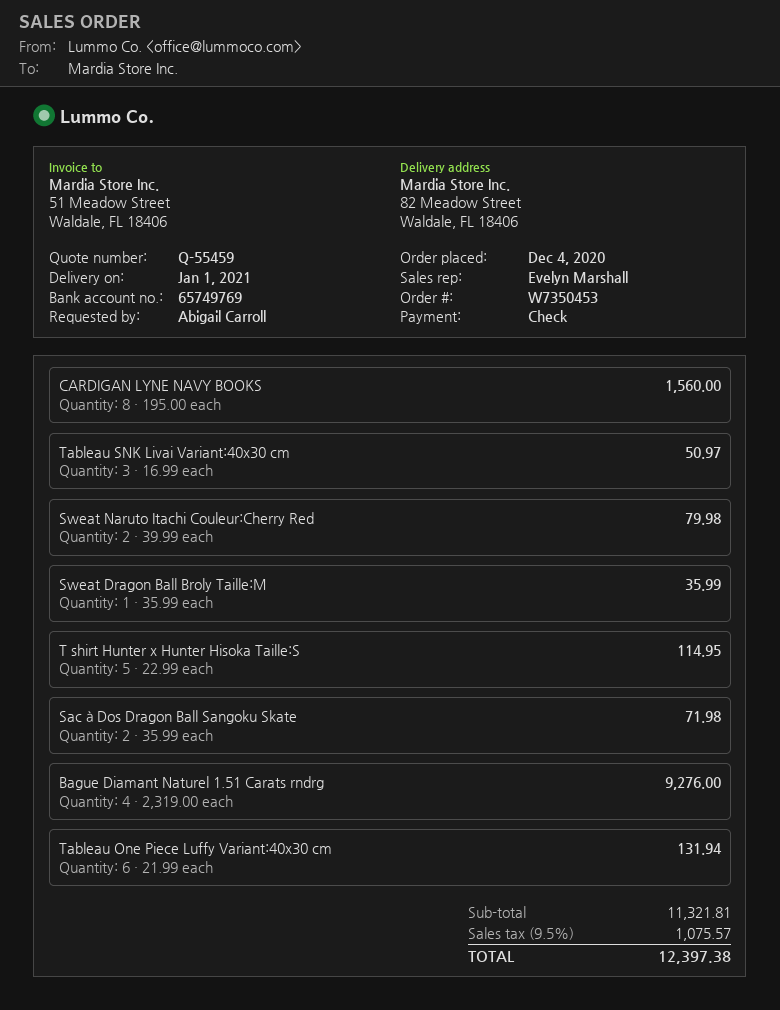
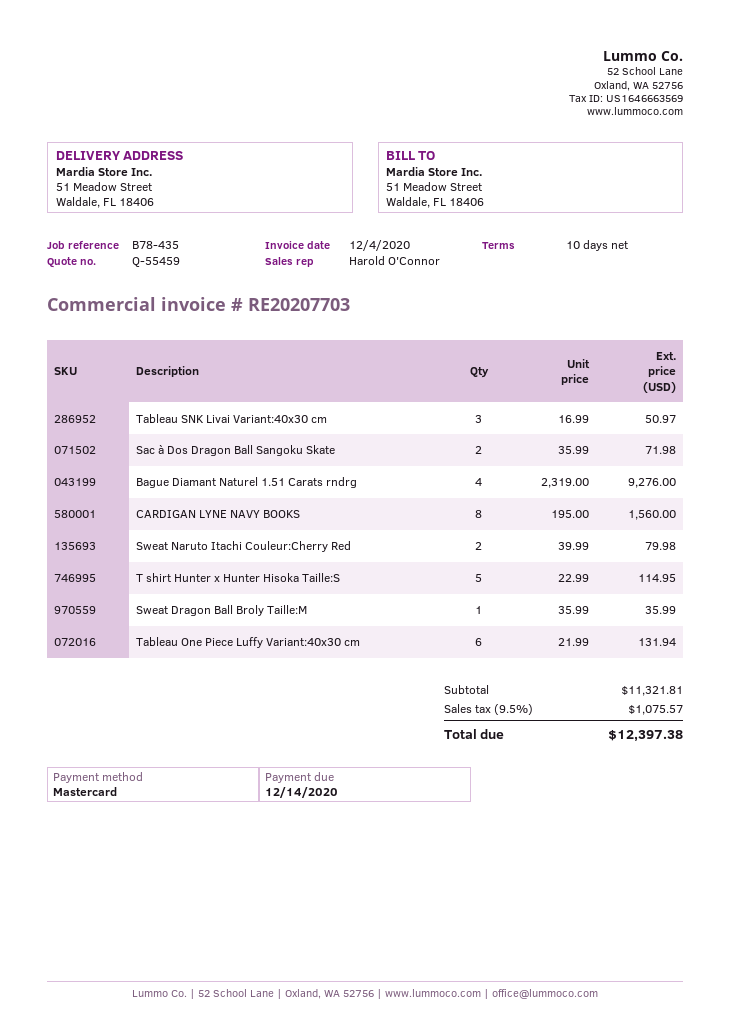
sales rep: Evelyn Marshall -> Harold O'Connor
payment method: cheque -> Mastercard
ship to: 82 Meadow Street, Waldale, FL 18406 -> 51 Meadow Street, Waldale, FL 18406

